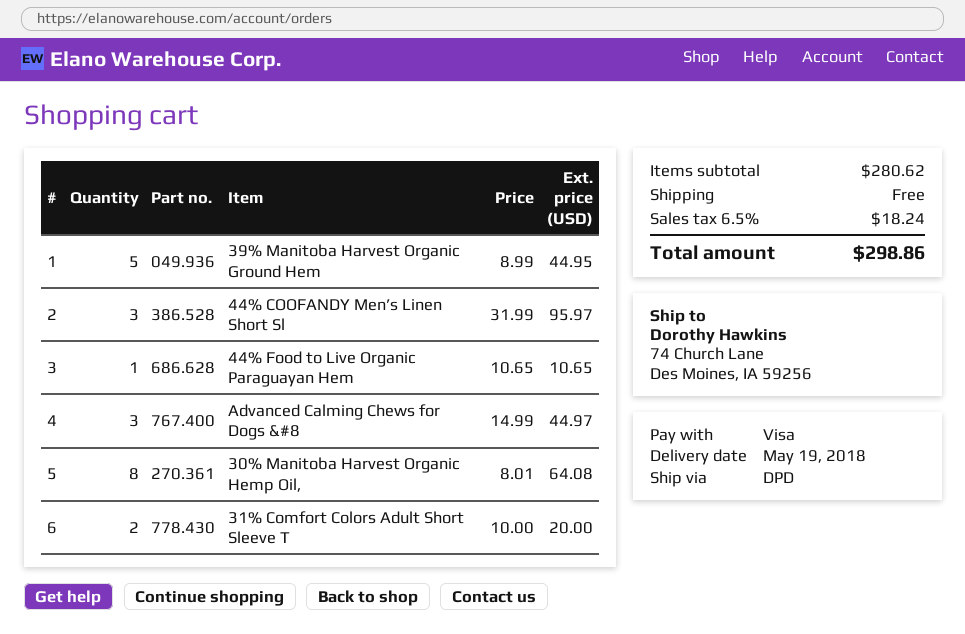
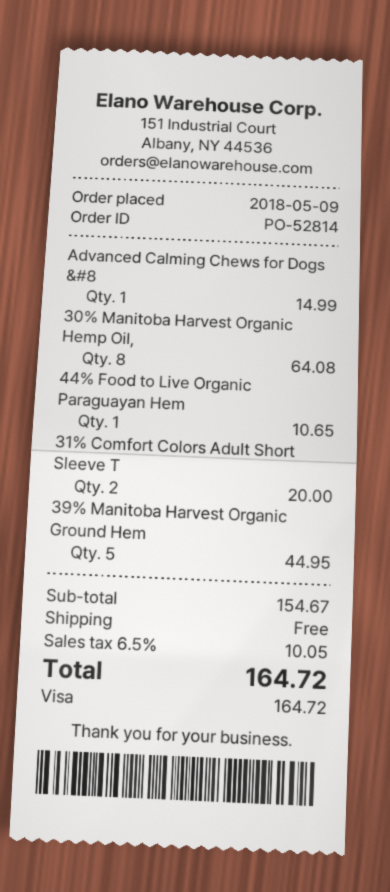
44% COOFANDY Men’s Linen Short Sl: 3 for 95.97 -> none
Advanced Calming Chews for Dogs &#8: 3 for 44.97 -> 1 for 14.99
subtotal: 280.62 -> 154.67
tax: 6.5% = 18.24 -> 6.5% = 10.05
total: 298.86 -> 164.72

